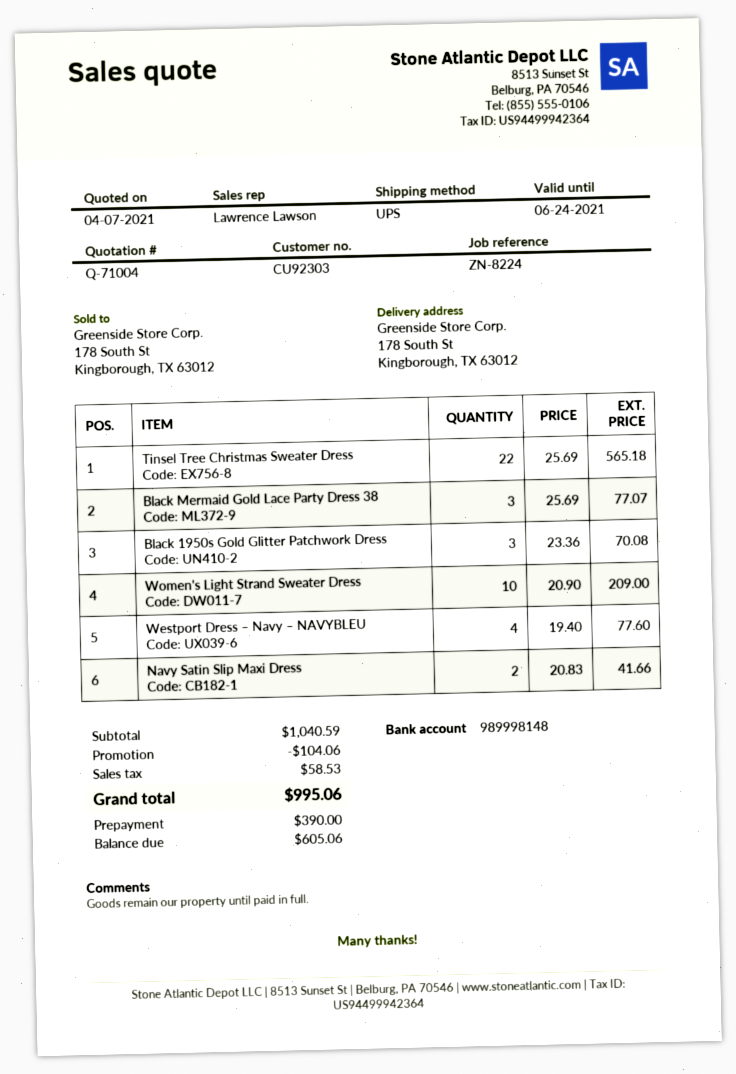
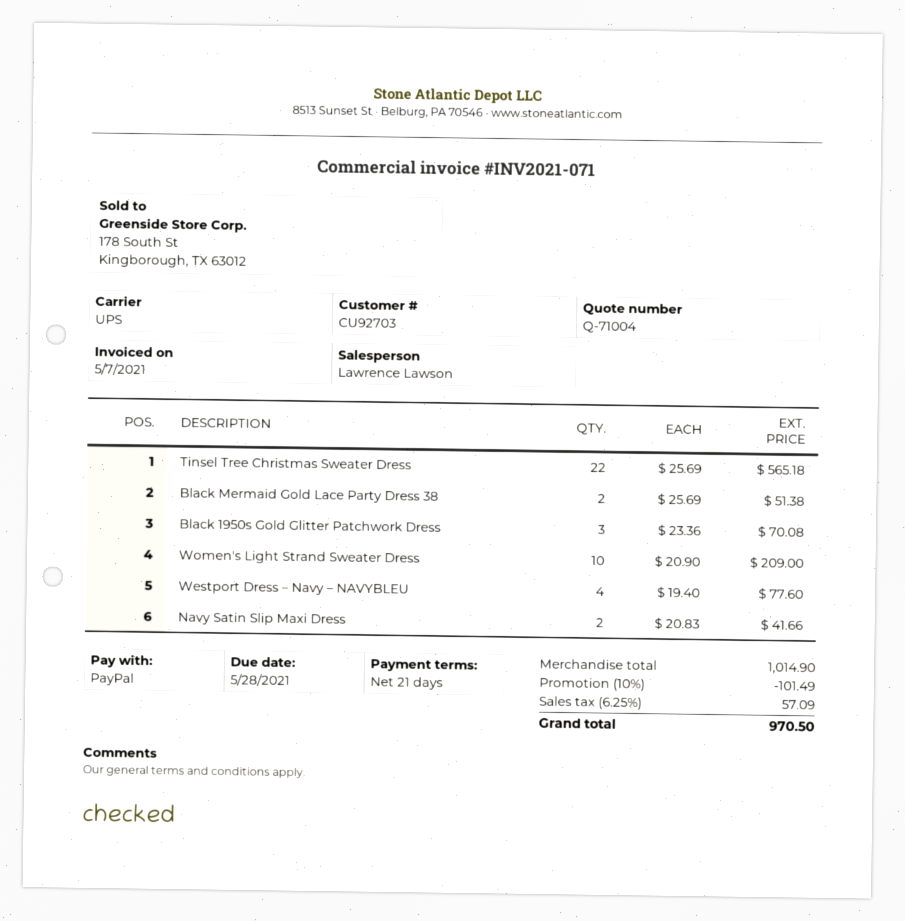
customer number: CU92303 -> CU92703
Black Mermaid Gold Lace Party Dress 38: 3 x 25.69 = 77.07 -> 2 x 25.69 = 51.38
subtotal: 1040.59 -> 1014.90
discount: 104.06 -> 101.49
tax: 58.53 -> 57.09
total: 995.06 -> 970.50

